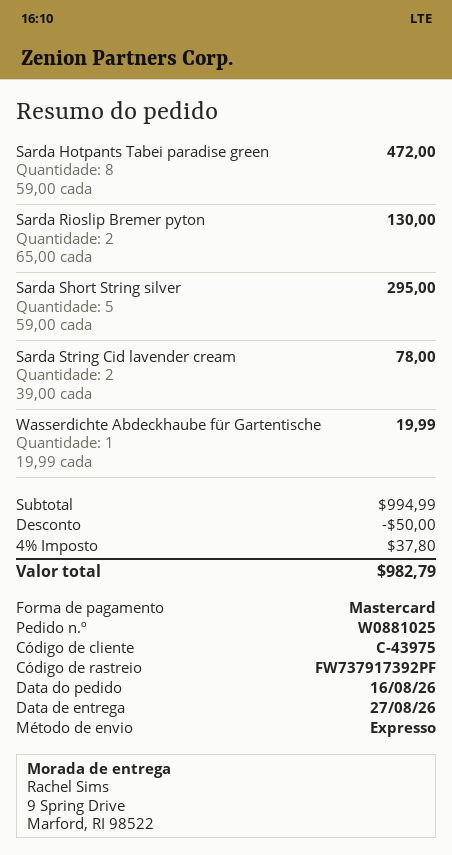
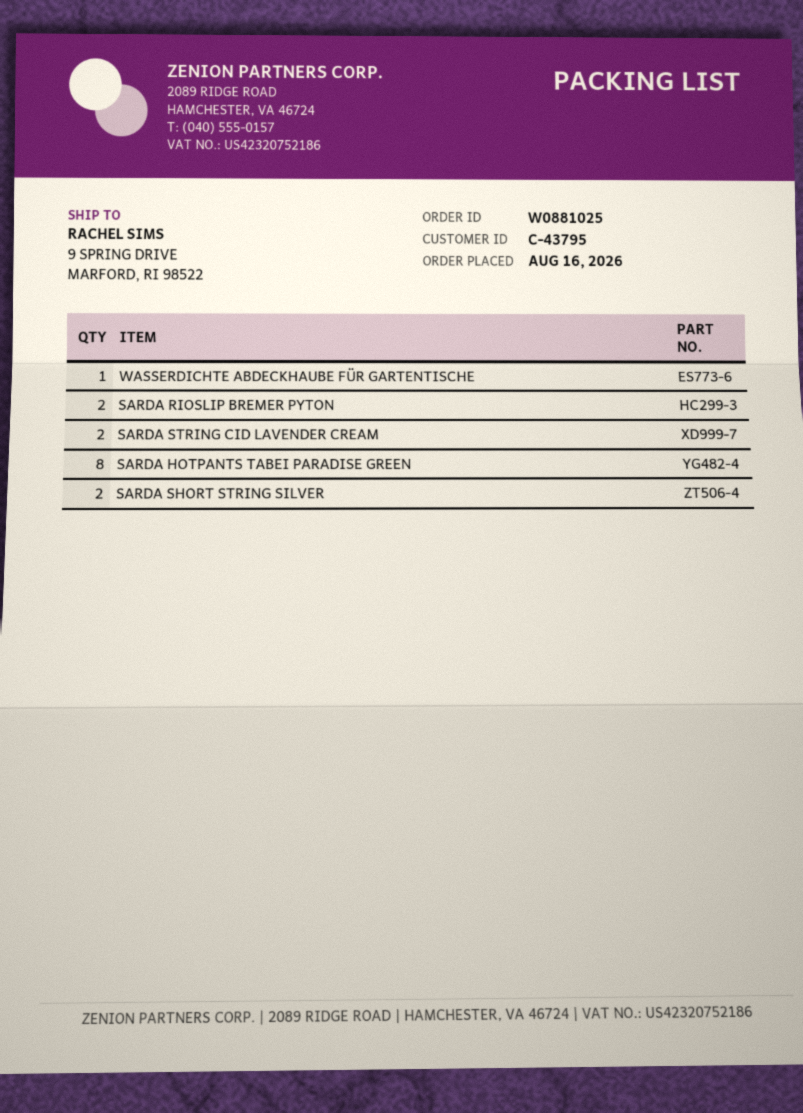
customer number: C-43975 -> C-43795
Sarda Short String silver: 5 -> 2

